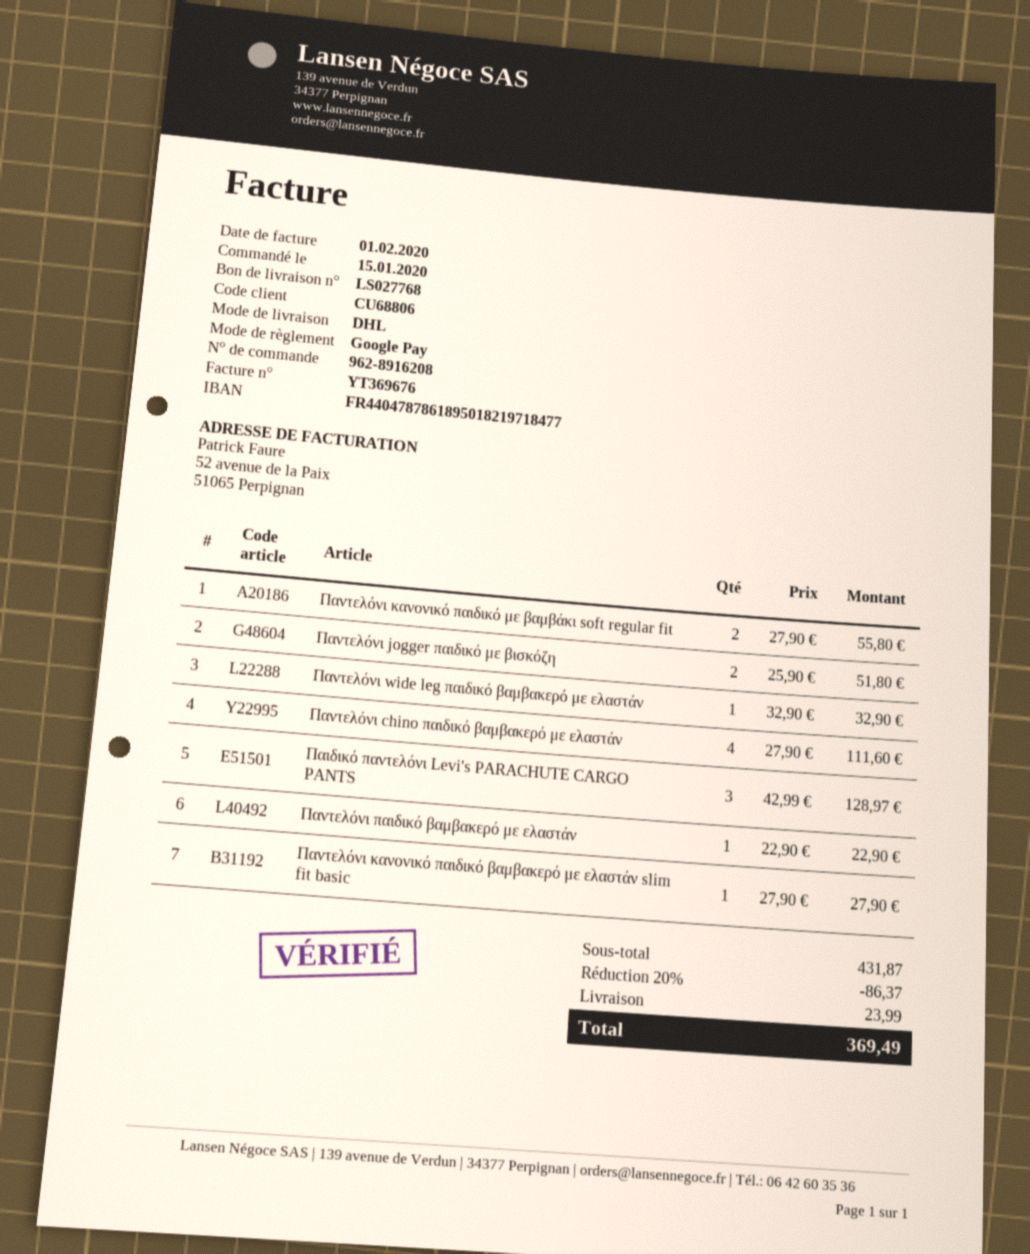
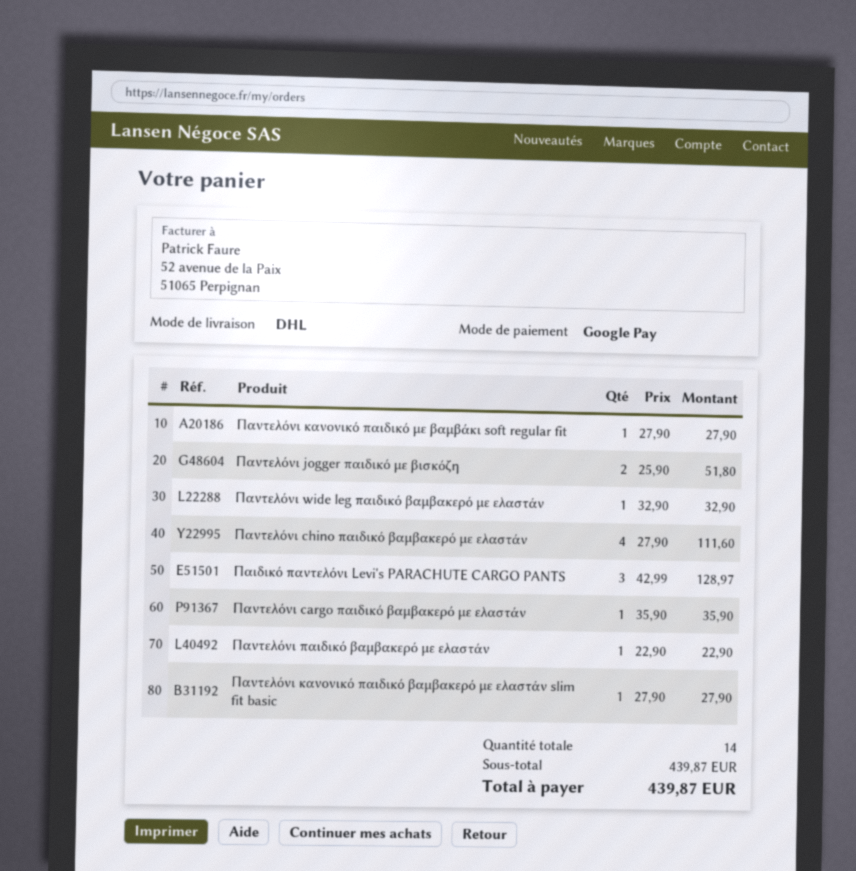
Παντελόνι κανονικό παιδικό με βαμβάκι soft regular fit: 2 x 27.90 = 55.80 -> 1 x 27.90 = 27.90
Παντελόνι cargo παιδικό βαμβακερό με ελαστάν: none -> 1 x 35.90 = 35.90
subtotal: 431.87 -> 439.87
discount: 20% = 86.37 -> none
shipping: 23.99 -> none
total: 369.49 -> 439.87

